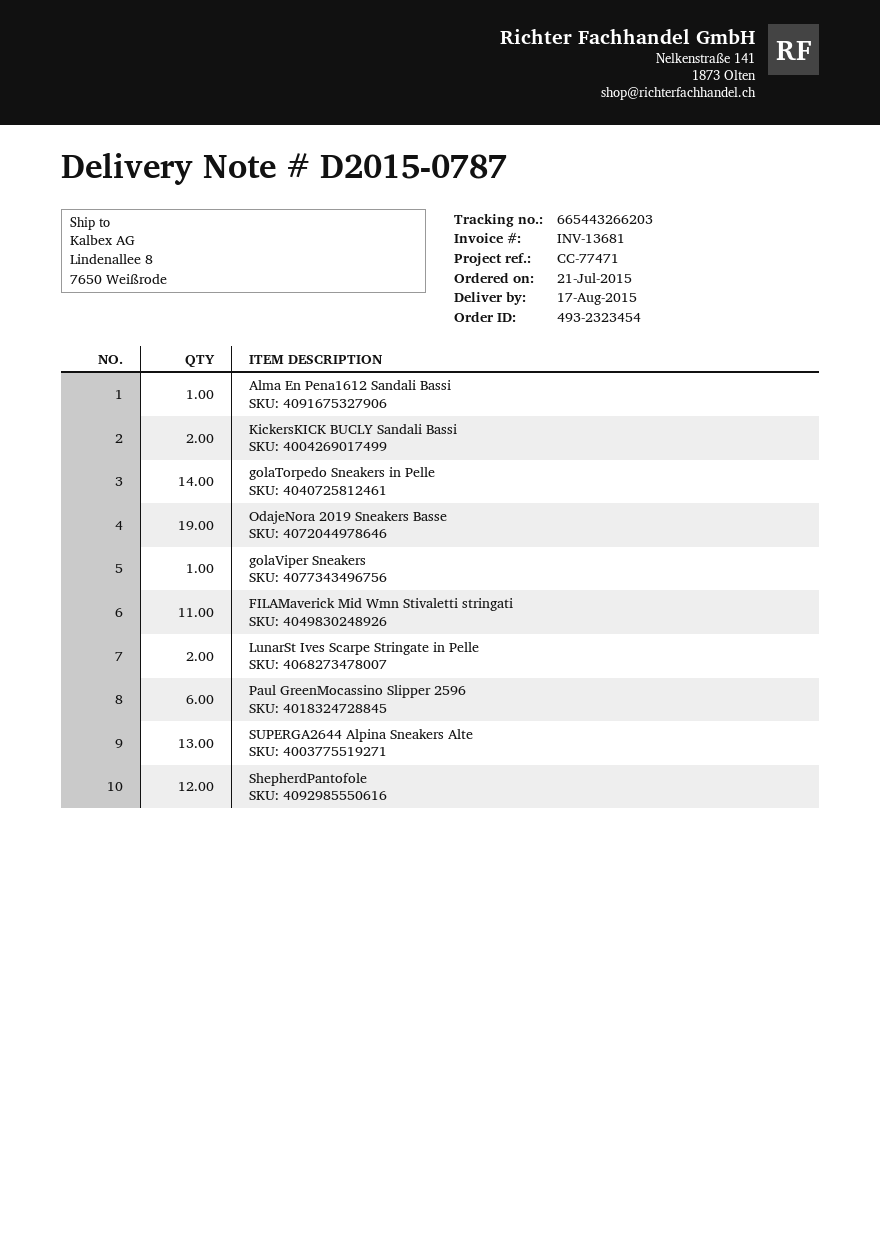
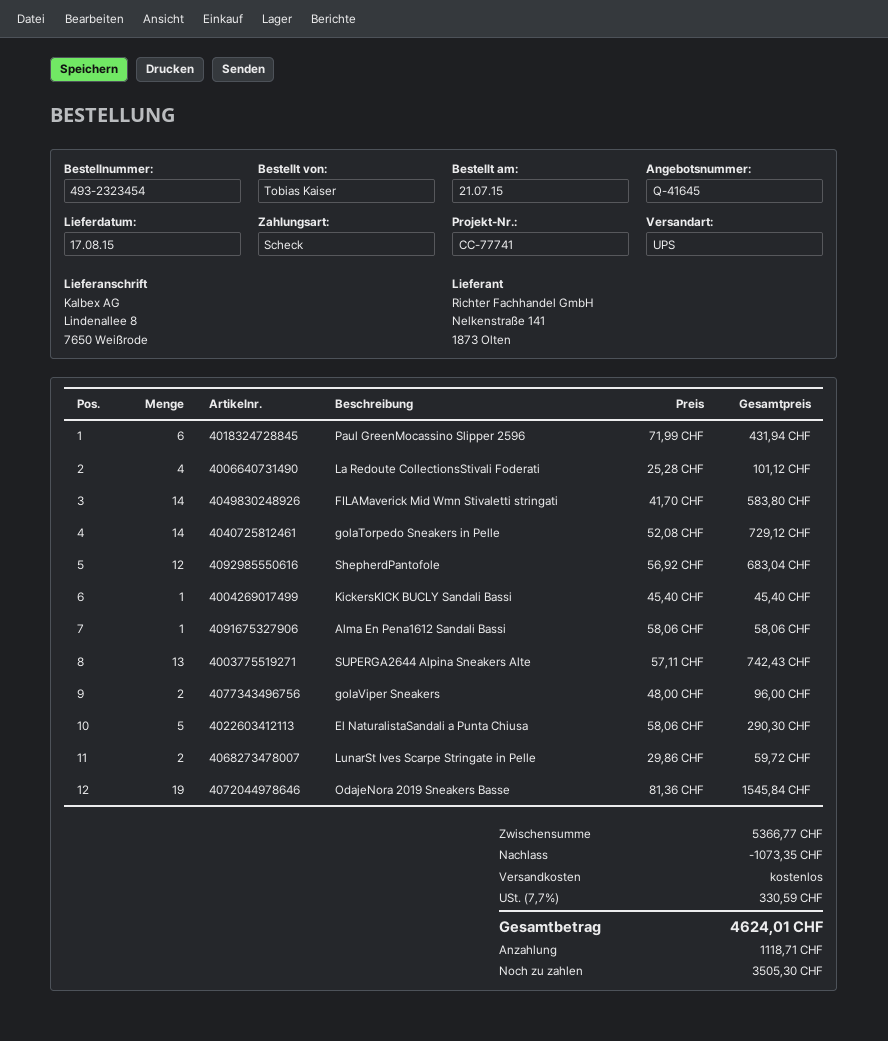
reference: CC-77471 -> CC-77741
KickersKICK BUCLY Sandali Bassi: 2 -> 1
golaViper Sneakers: 1 -> 2
FILAMaverick Mid Wmn Stivaletti stringati: 11 -> 14
La Redoute CollectionsStivali Foderati: none -> 4
El NaturalistaSandali a Punta Chiusa: none -> 5

